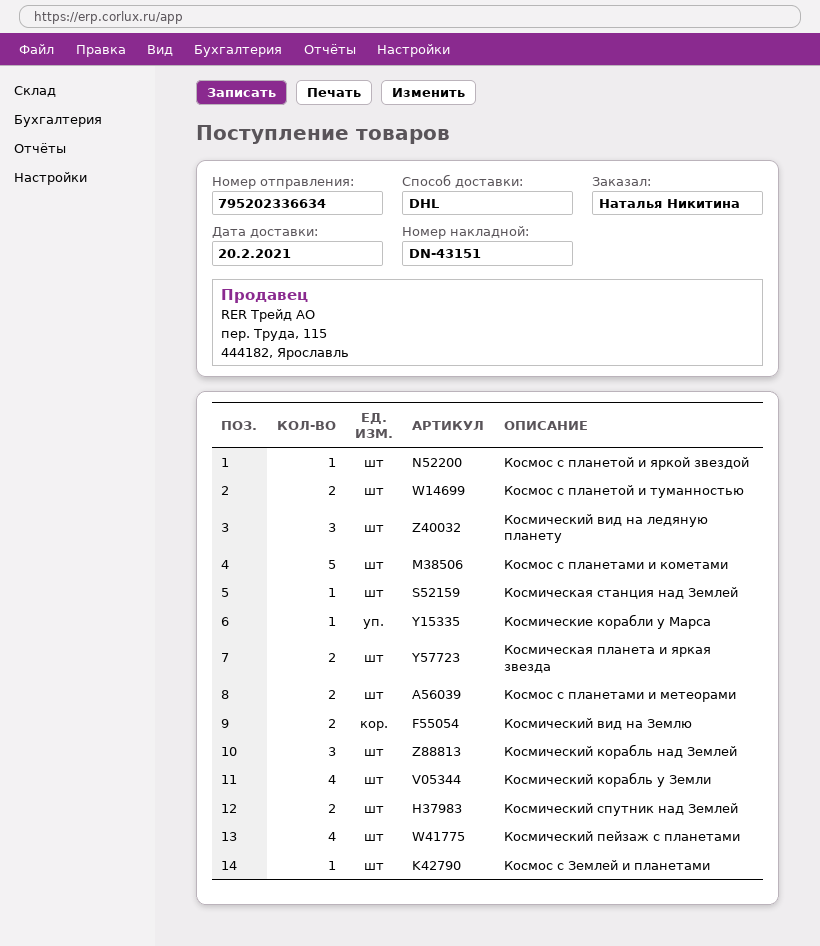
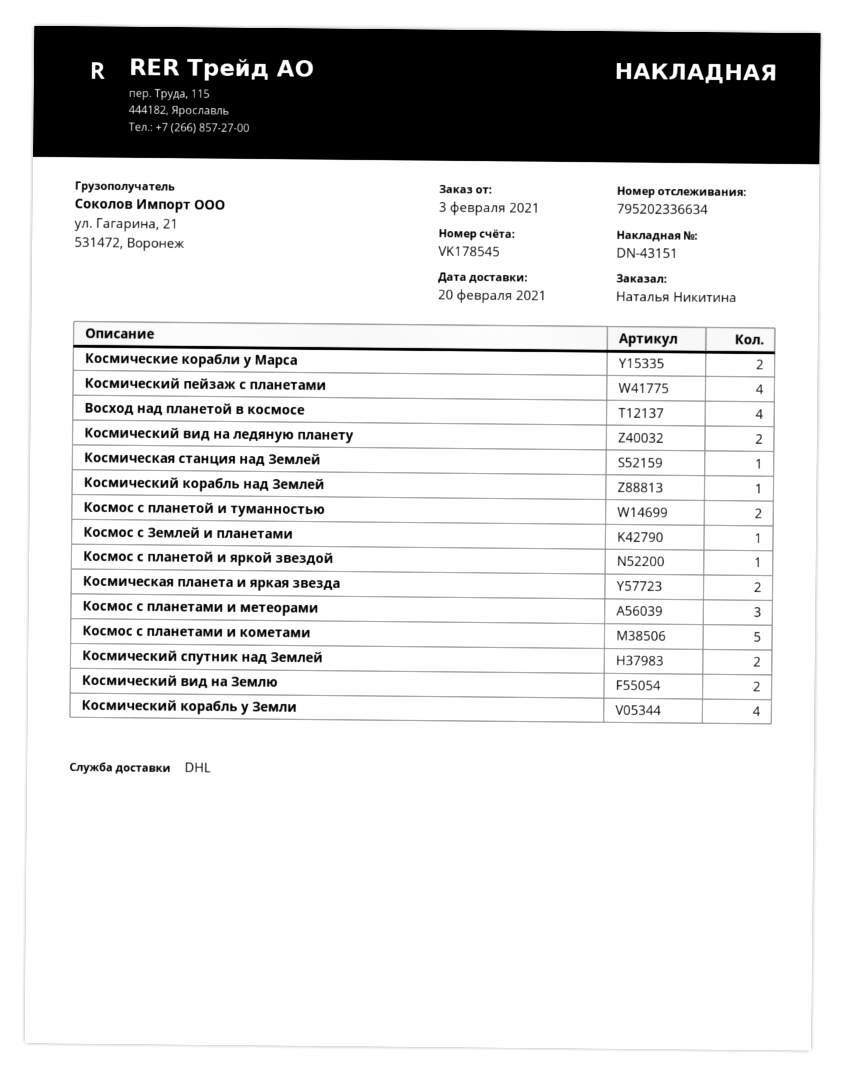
Космический вид на ледяную планету: 3 -> 2
Космические корабли у Марса: 1 -> 2
Космос с планетами и метеорами: 2 -> 3
Космический корабль над Землей: 3 -> 1
Восход над планетой в космосе: none -> 4

